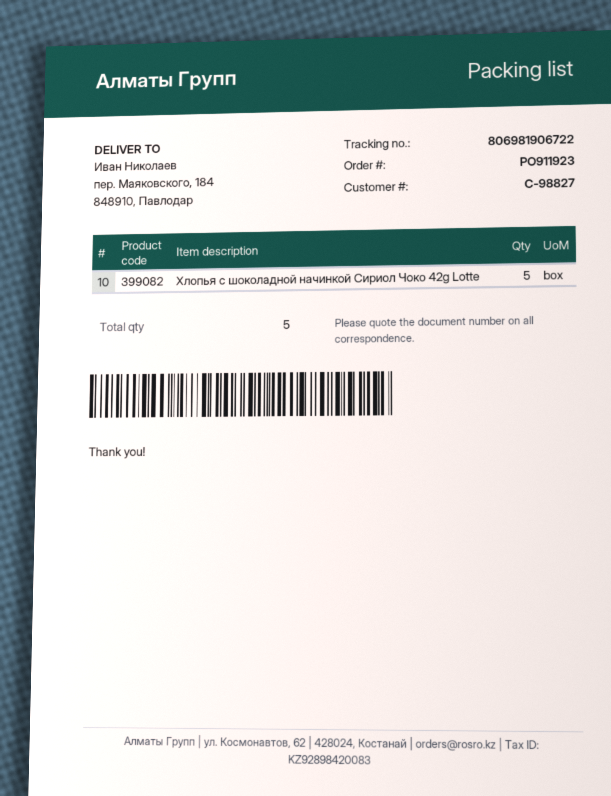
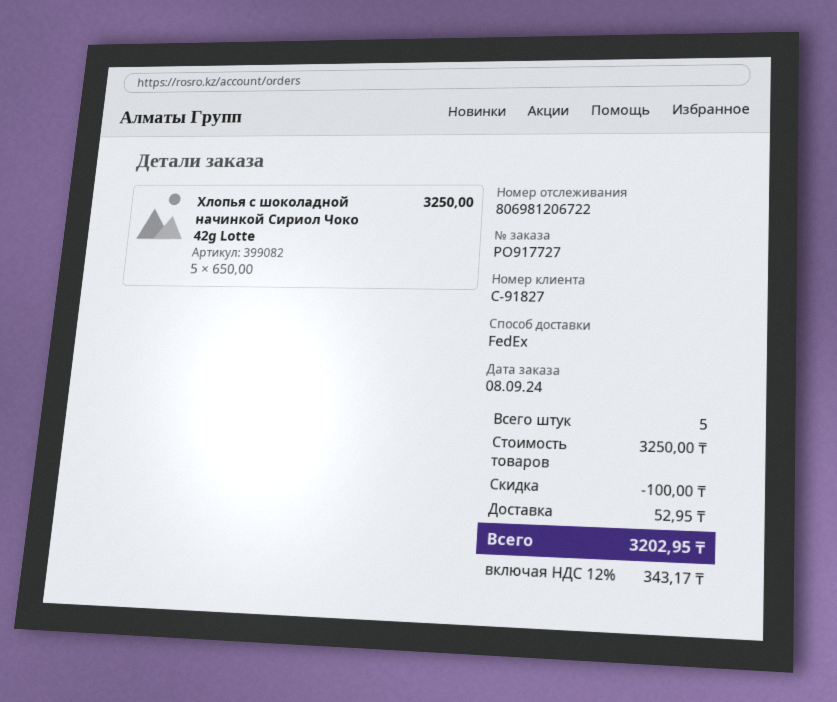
order number: PO911923 -> PO917727
customer number: C-98827 -> C-91827
tracking number: 806981906722 -> 806981206722

